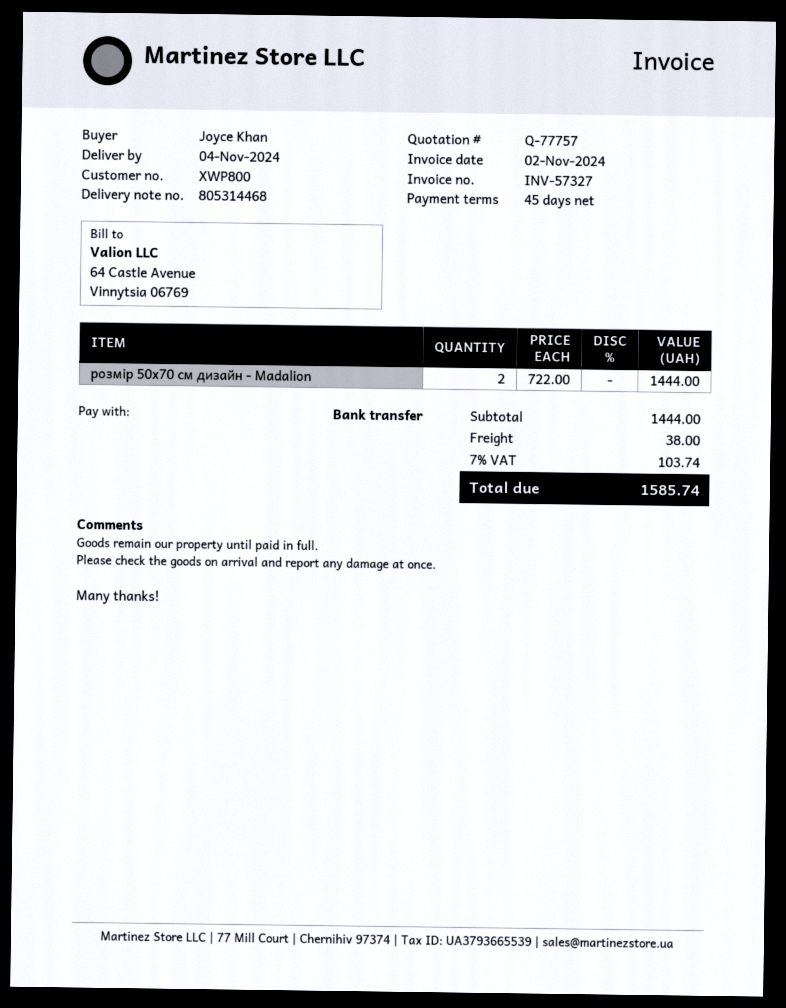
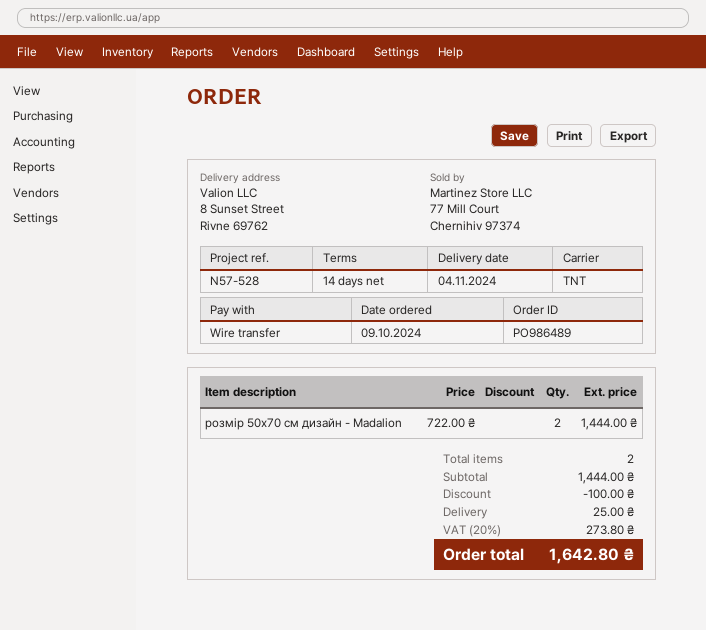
payment terms: 45 days -> 14 days
discount: none -> 100.00
shipping: 38.00 -> 25.00
tax: 7% = 103.74 -> 20% = 273.80
total: 1585.74 -> 1642.80

